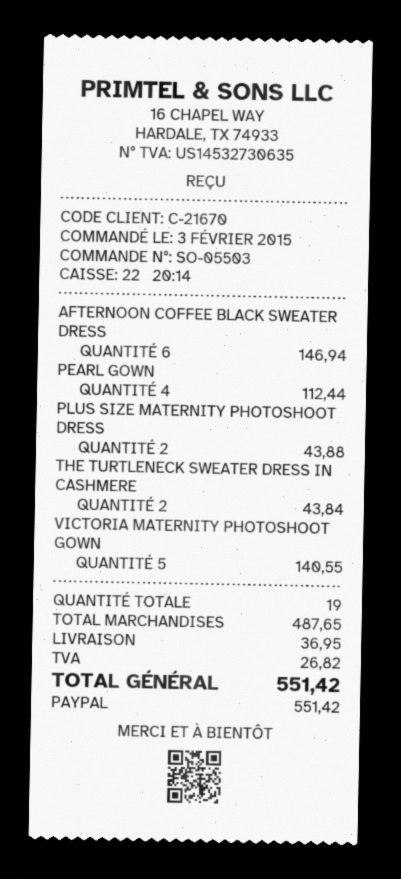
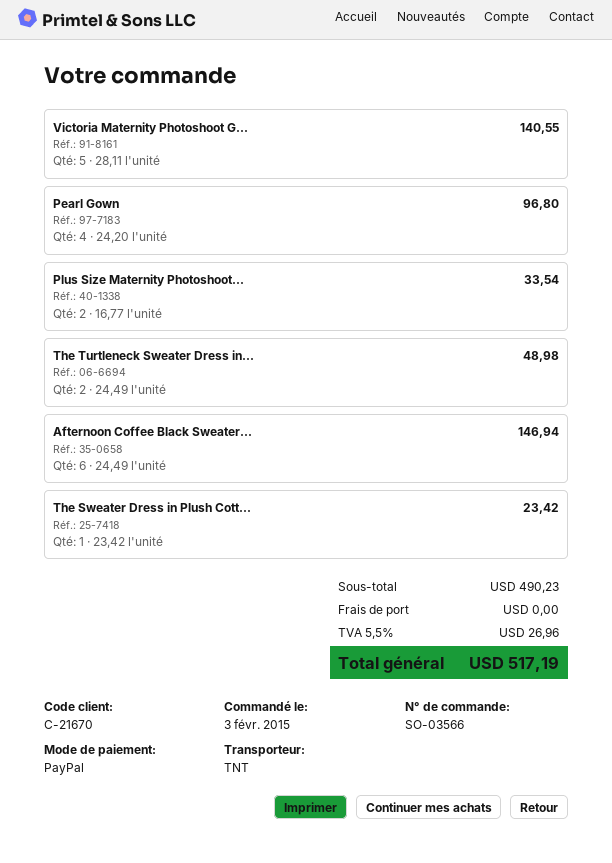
order number: SO-05503 -> SO-03566
PEARL GOWN: 4 for 112.44 -> 4 for 96.80
PLUS SIZE MATERNITY PHOTOSHOOT DRESS: 2 for 43.88 -> 2 for 33.54
THE TURTLENECK SWEATER DRESS IN CASHMERE: 2 for 43.84 -> 2 for 48.98
The Sweater Dress in Plush Cott...: none -> 1 for 23.42
subtotal: 487.65 -> 490.23
shipping: 36.95 -> 0.00
tax: 26.82 -> 26.96
total: 551.42 -> 517.19

